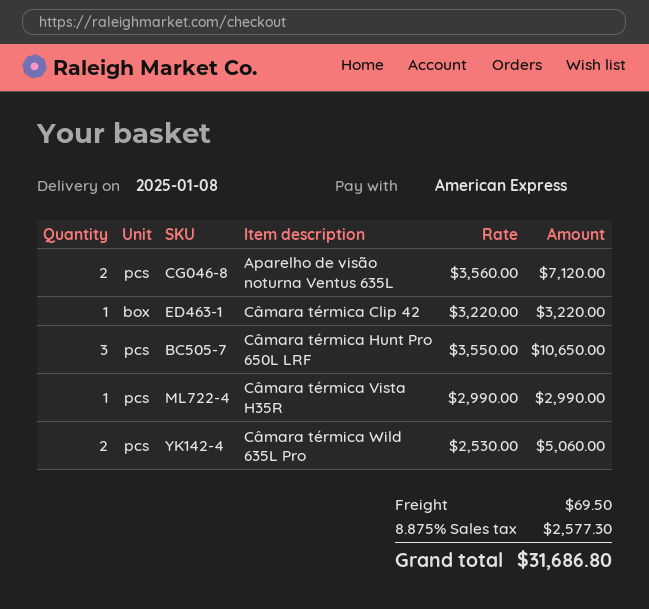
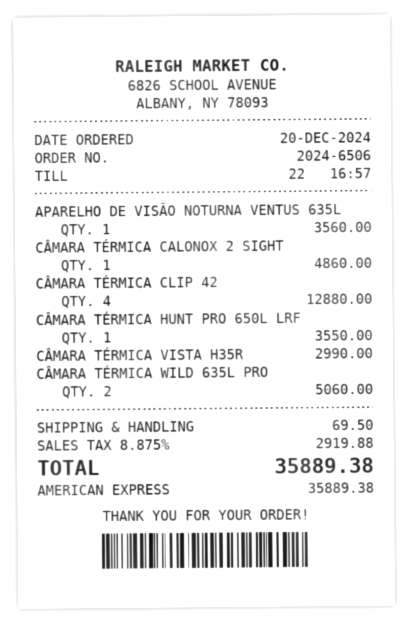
Aparelho de visão noturna Ventus 635L: 2 for 7120.00 -> 1 for 3560.00
Câmara térmica Clip 42: 1 for 3220.00 -> 4 for 12880.00
Câmara térmica Hunt Pro 650L LRF: 3 for 10650.00 -> 1 for 3550.00
CÂMARA TÉRMICA CALONOX 2 SIGHT: none -> 1 for 4860.00
tax: 8.875% = 2577.30 -> 8.875% = 2919.88
total: 31686.80 -> 35889.38

